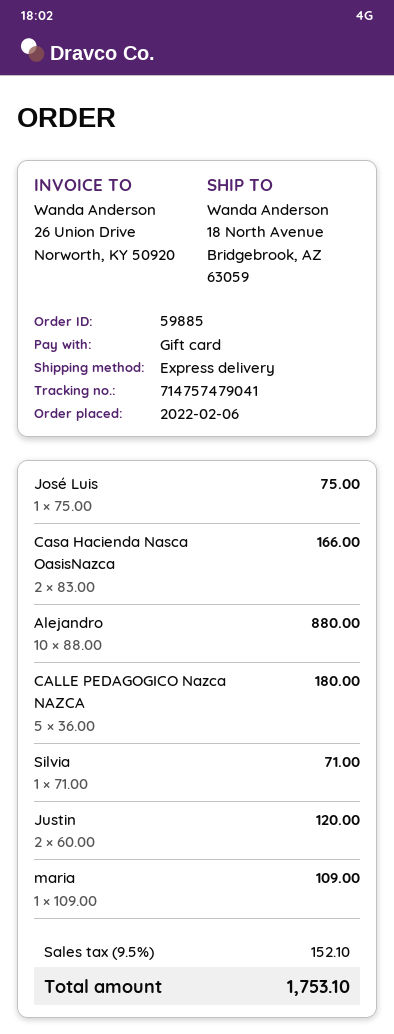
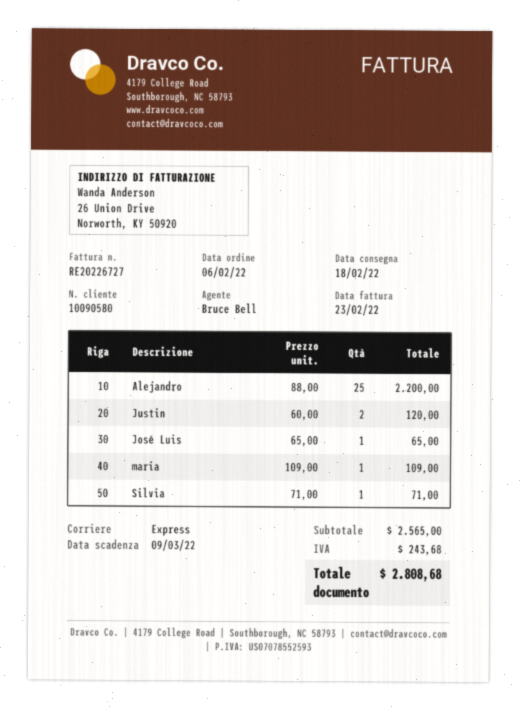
José Luis: 1 x 75.00 = 75.00 -> 1 x 65.00 = 65.00
Casa Hacienda Nasca OasisNazca: 2 x 83.00 = 166.00 -> none
Alejandro: 10 x 88.00 = 880.00 -> 25 x 88.00 = 2200.00
CALLE PEDAGOGICO Nazca NAZCA: 5 x 36.00 = 180.00 -> none
tax: 152.10 -> 243.68
total: 1753.10 -> 2808.68

